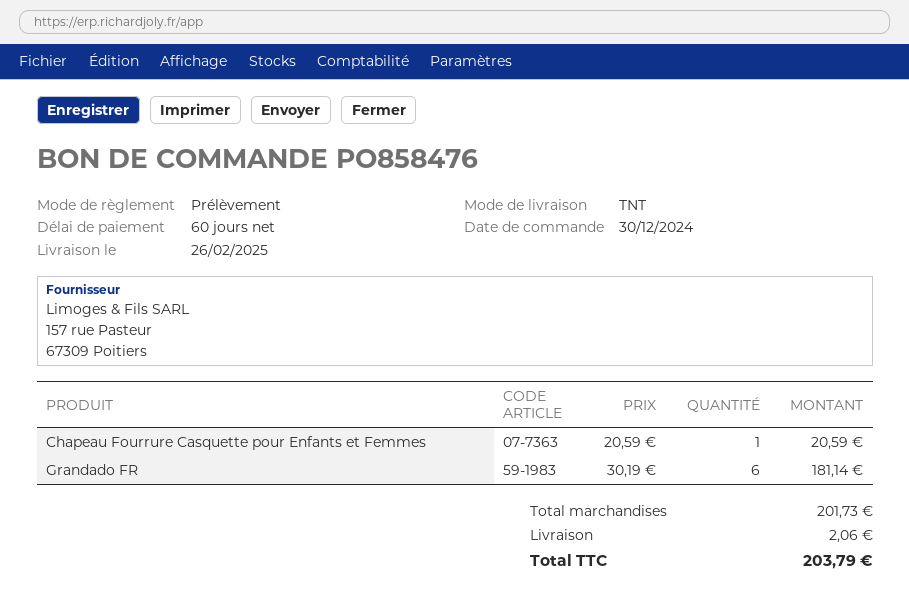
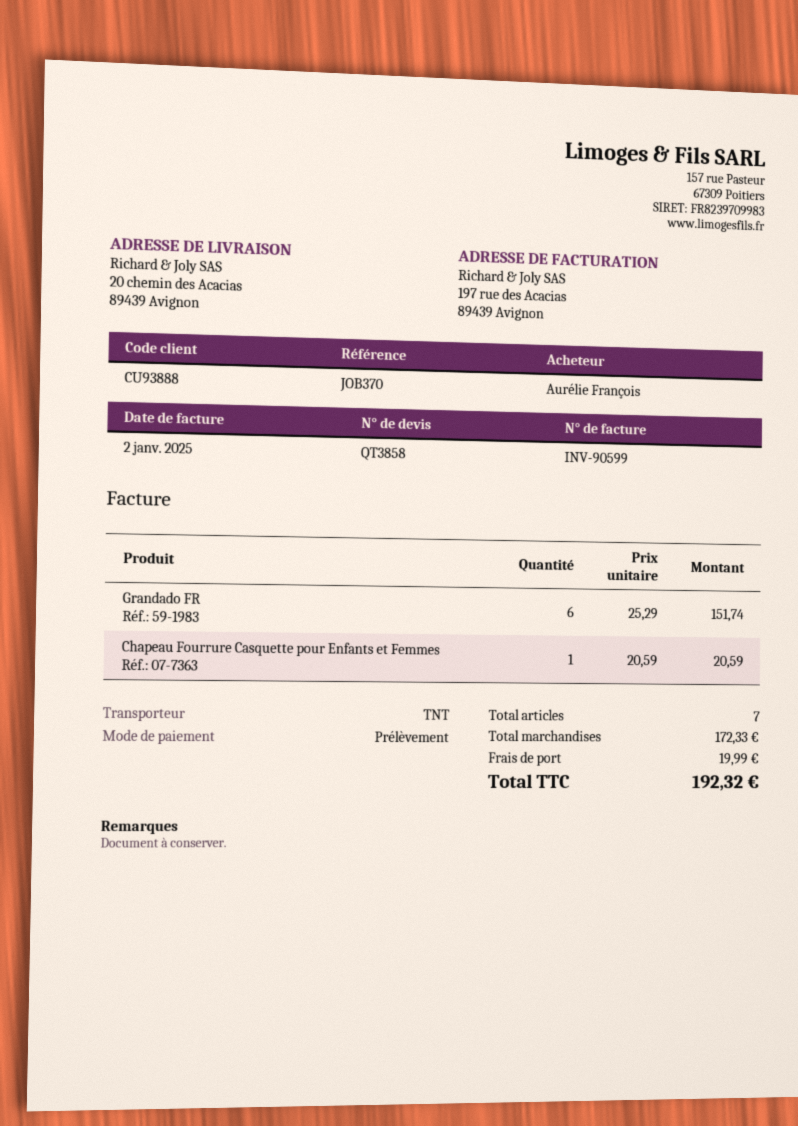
Grandado FR: 6 x 30.19 = 181.14 -> 6 x 25.29 = 151.74
subtotal: 201.73 -> 172.33
shipping: 2.06 -> 19.99
total: 203.79 -> 192.32

